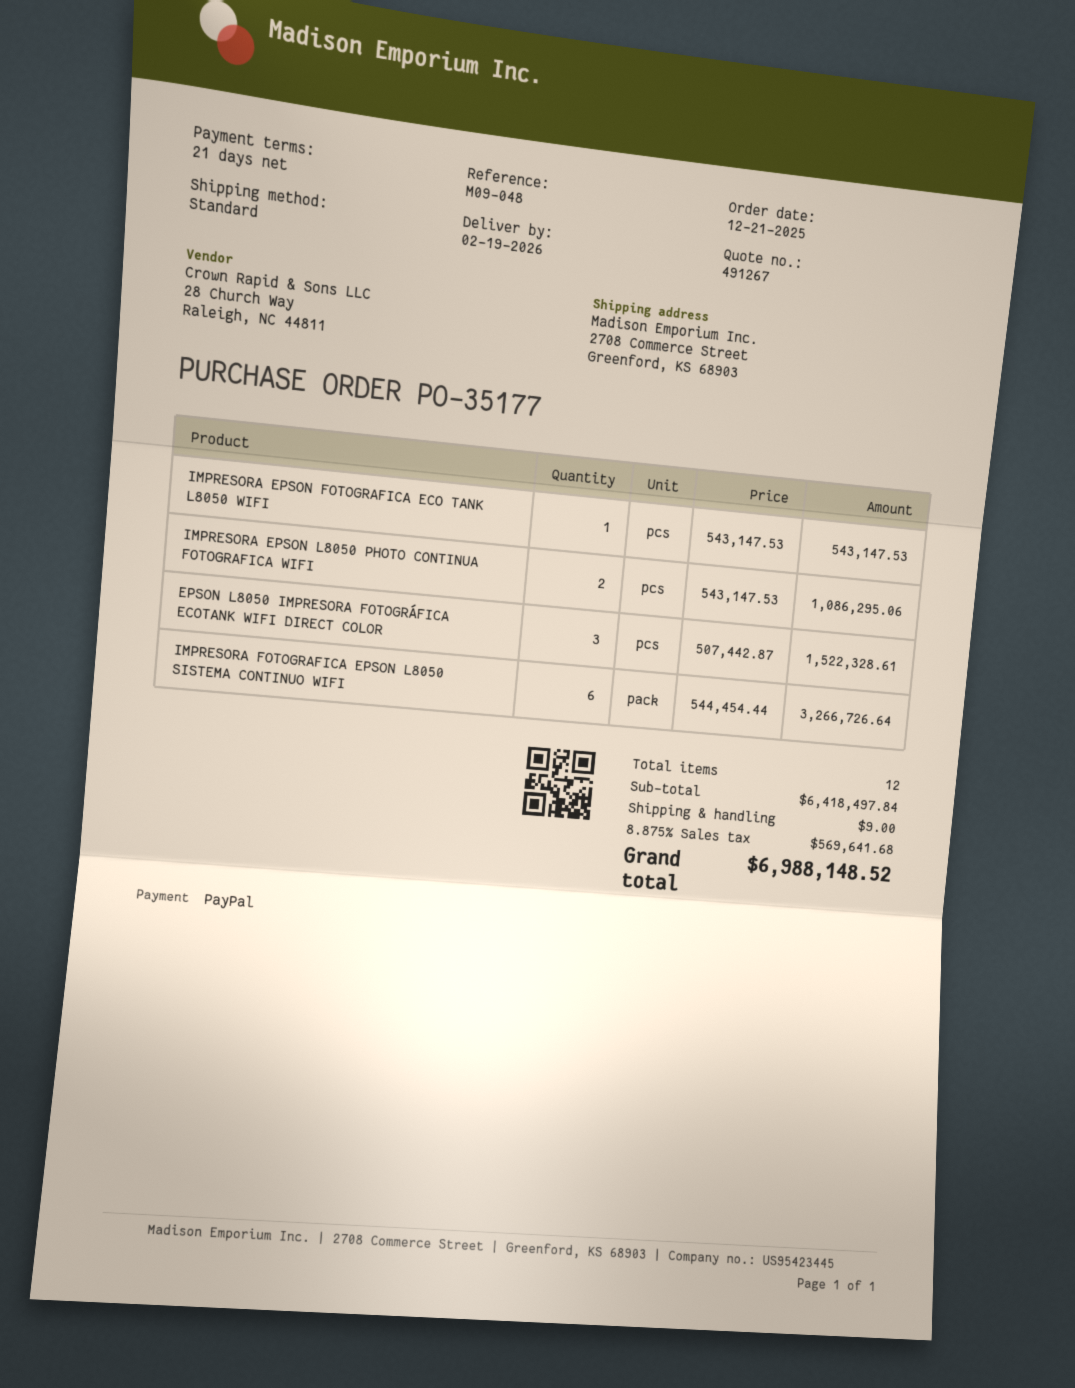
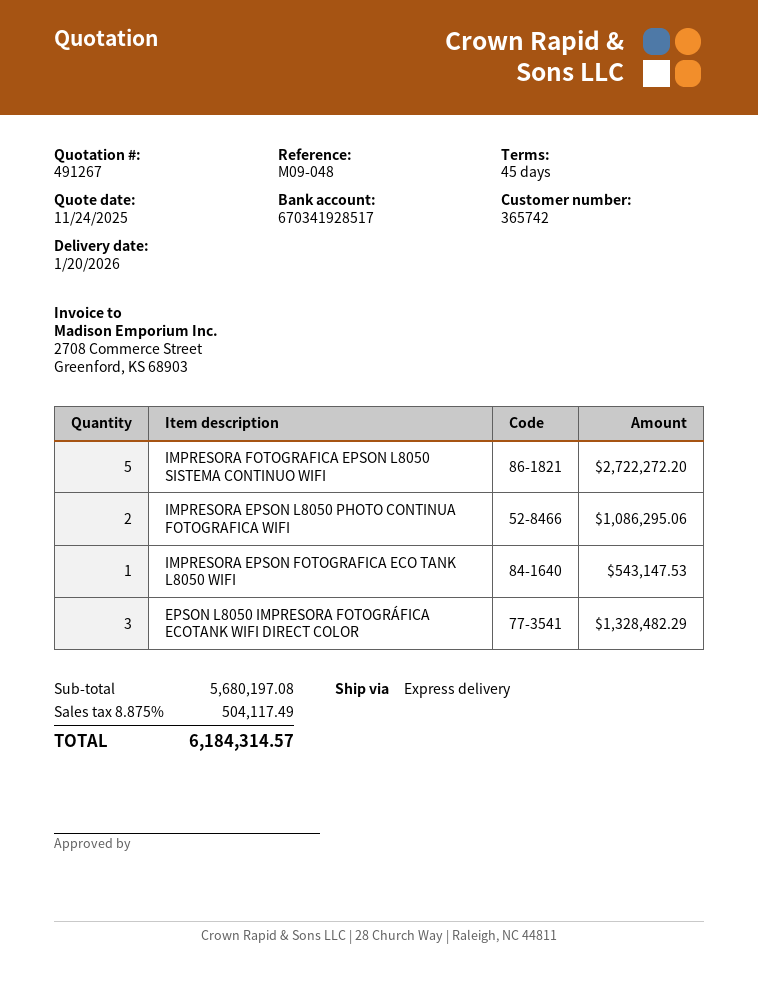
delivery date: 2026-02-19 -> 2026-01-20
payment terms: 21 days -> 45 days
shipping method: standard -> express
EPSON L8050 IMPRESORA FOTOGRÁFICA ECOTANK WIFI DIRECT COLOR: 3 for 1522328.61 -> 3 for 1328482.29
IMPRESORA FOTOGRAFICA EPSON L8050 SISTEMA CONTINUO WIFI: 6 for 3266726.64 -> 5 for 2722272.20
subtotal: 6418497.84 -> 5680197.08
shipping: 9.00 -> none
tax: 8.875% = 569641.68 -> 8.875% = 504117.49
total: 6988148.52 -> 6184314.57

